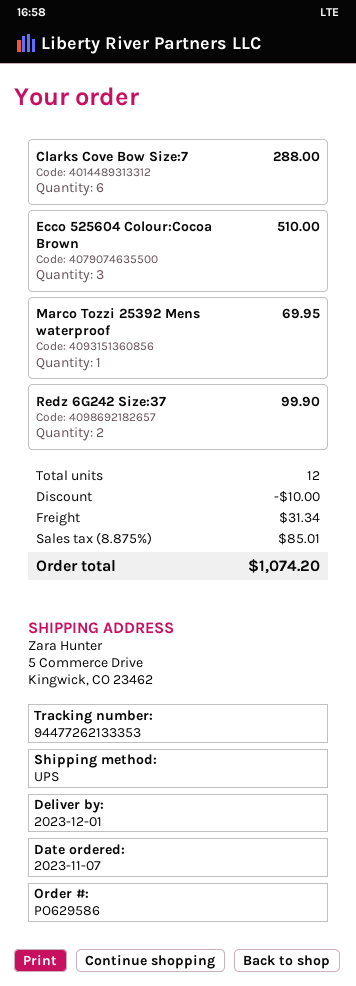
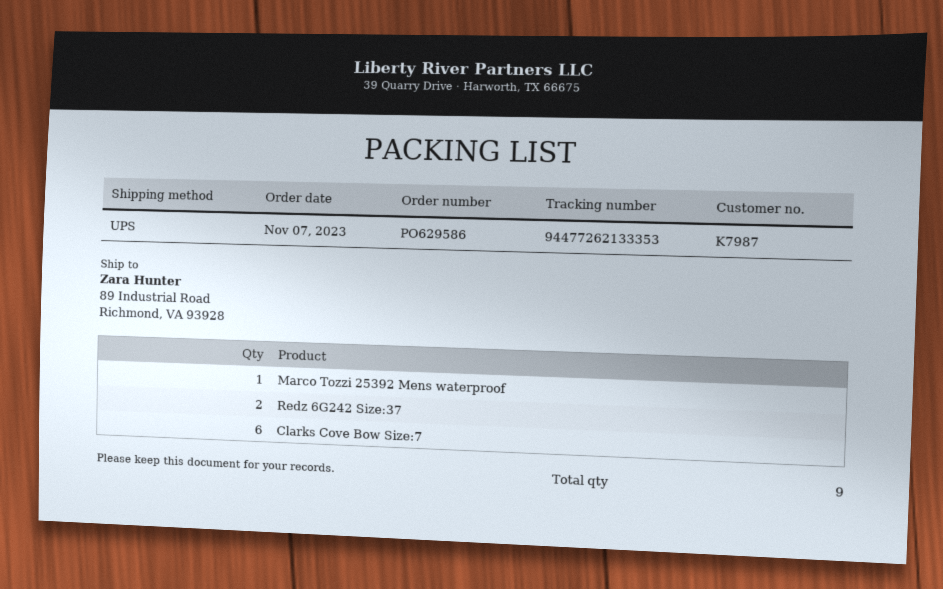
ship to: 5 Commerce Drive, Kingwick, CO 23462 -> 89 Industrial Road, Richmond, VA 93928
Ecco 525604 Colour:Cocoa Brown: 3 -> none
total quantity: 12 -> 9

